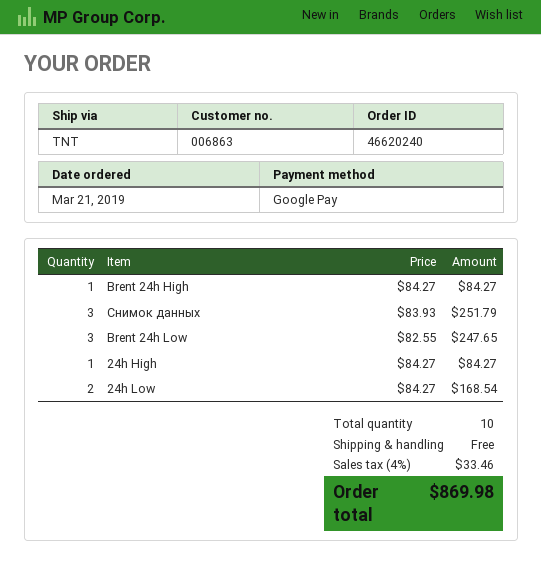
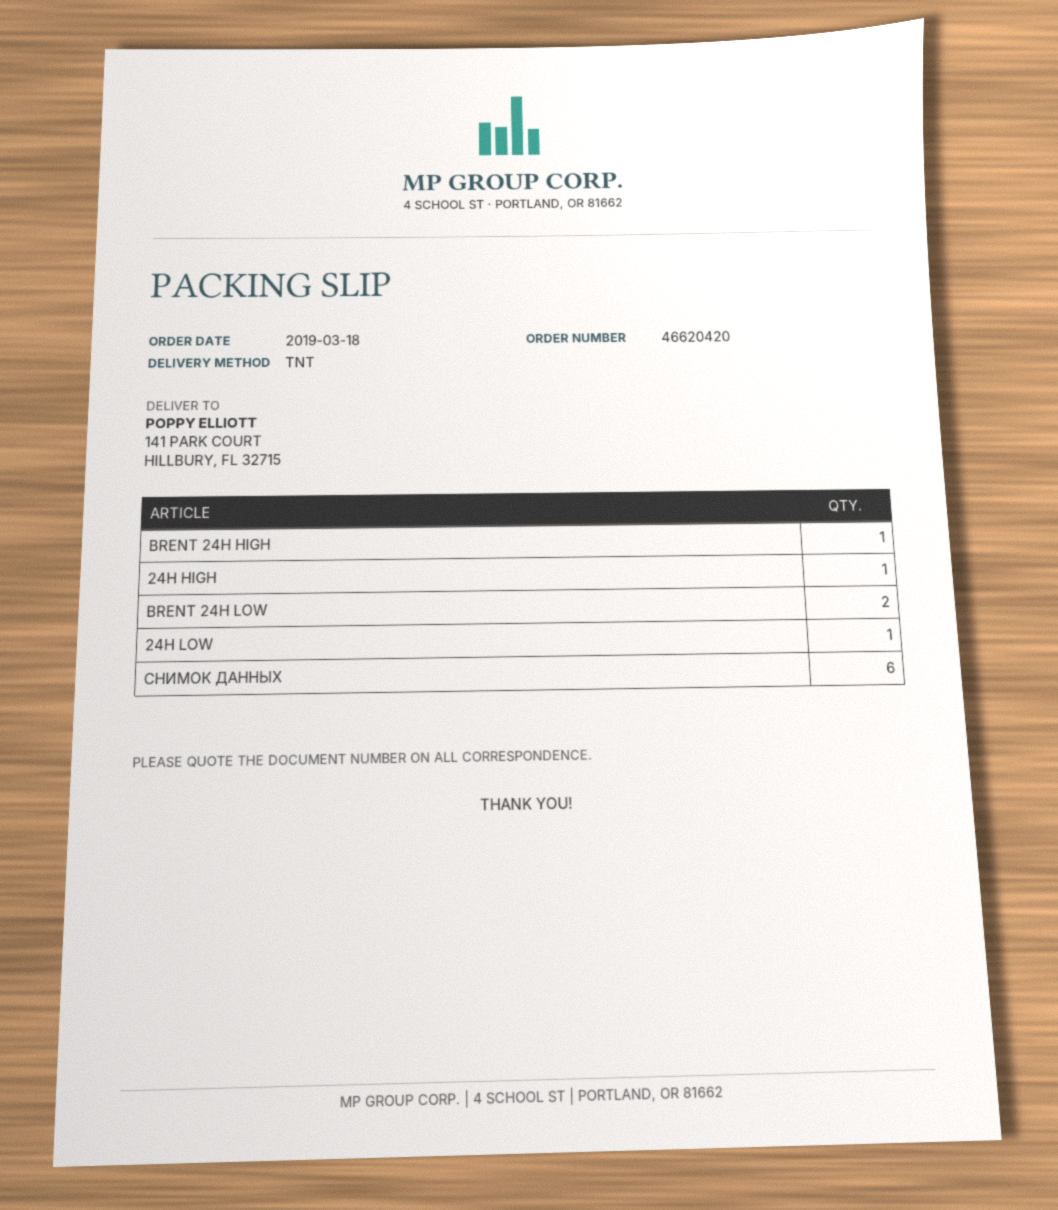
order number: 46620240 -> 46620420
order date: 2019-03-21 -> 2019-03-18
Снимок данных: 3 -> 6
Brent 24h Low: 3 -> 2
24h Low: 2 -> 1

